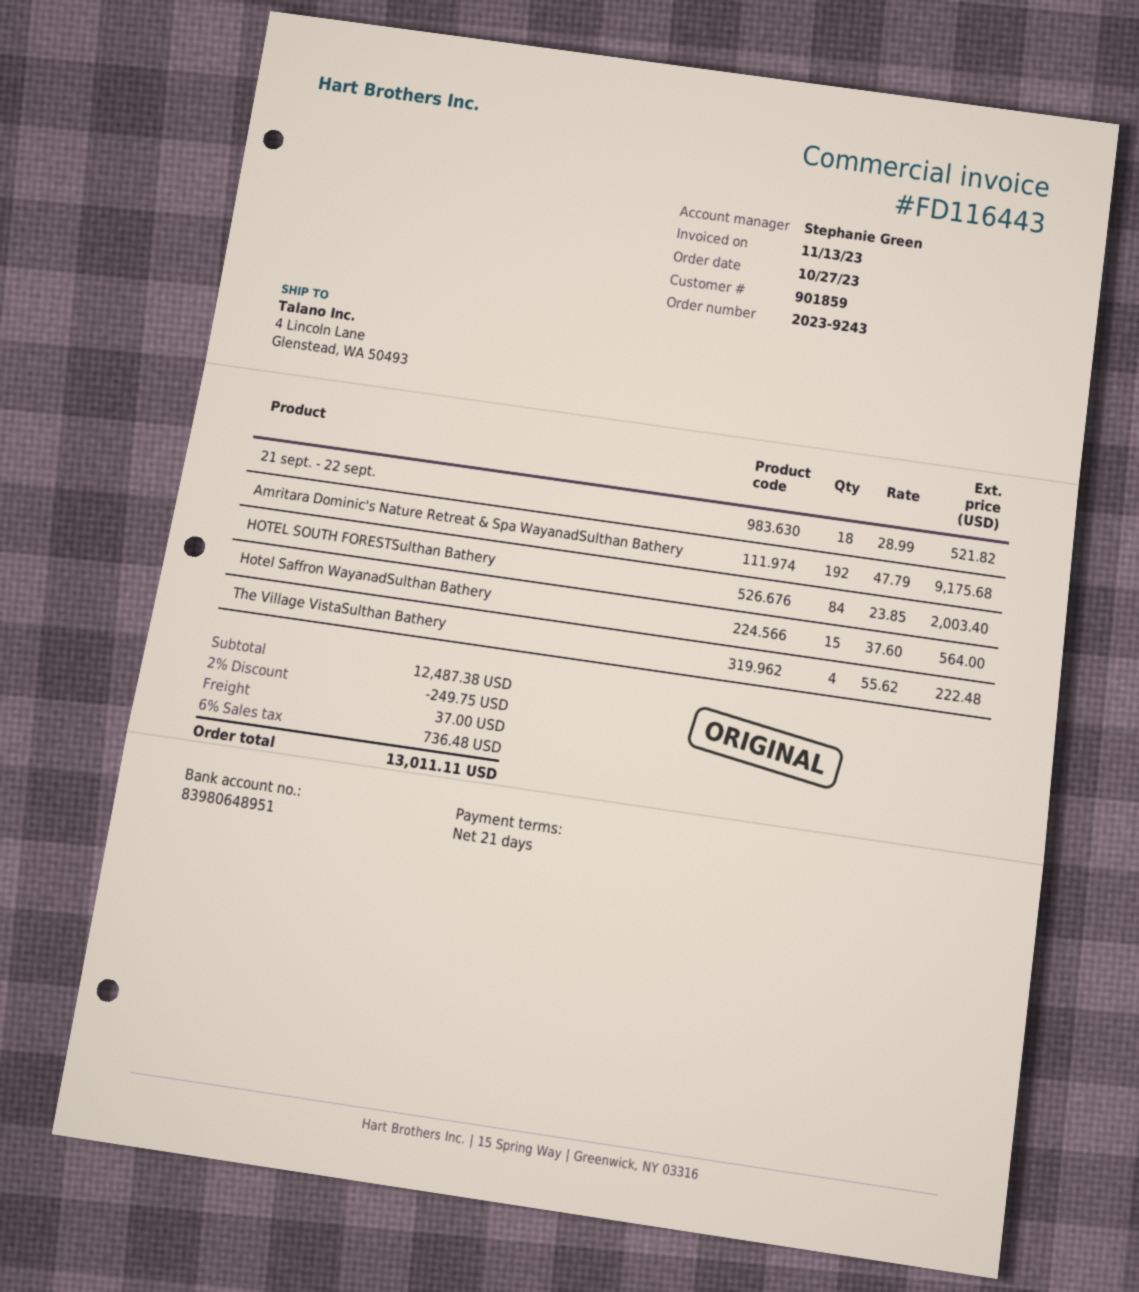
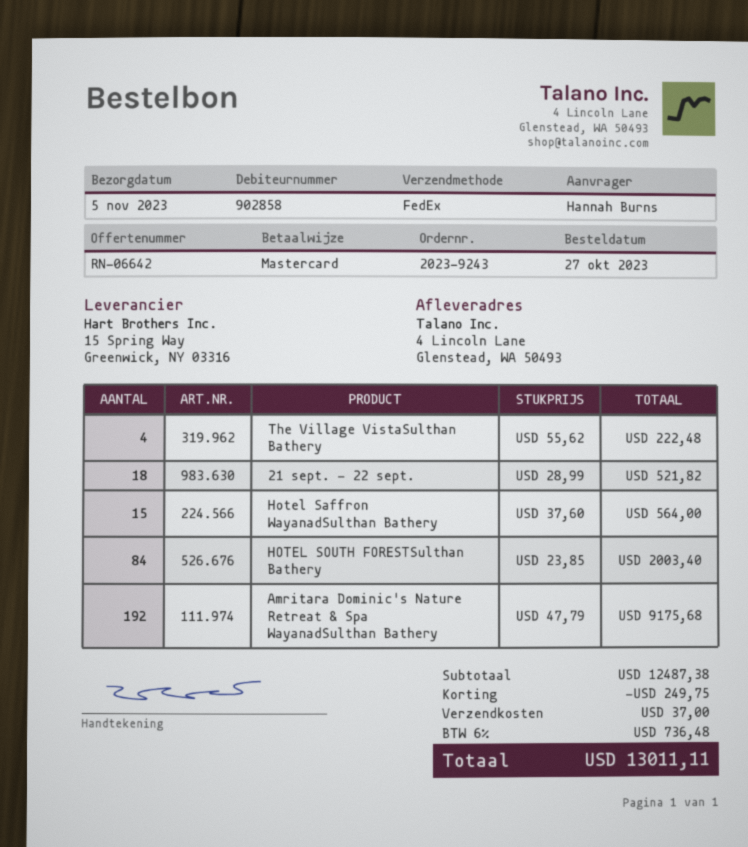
customer number: 901859 -> 902858

